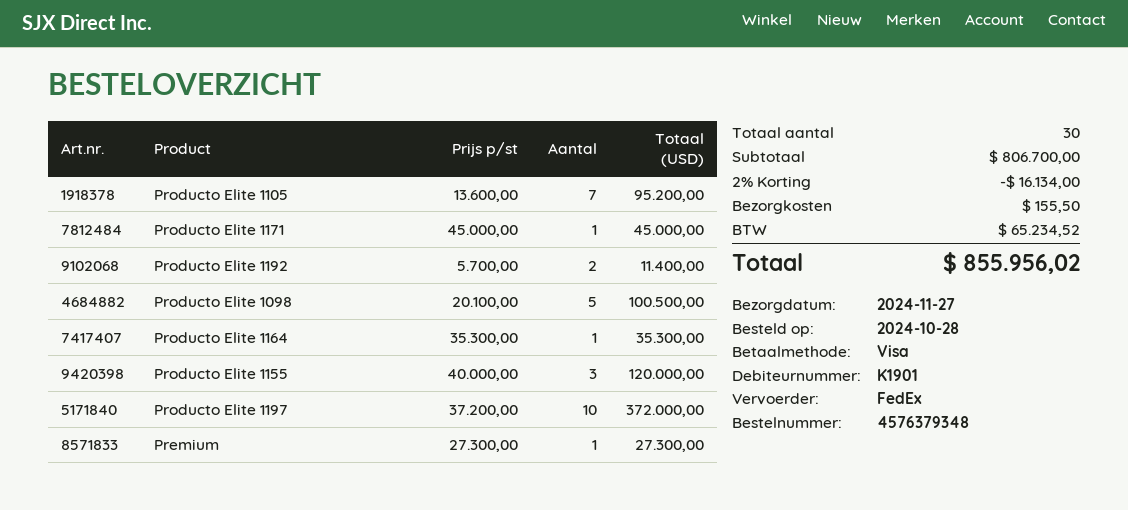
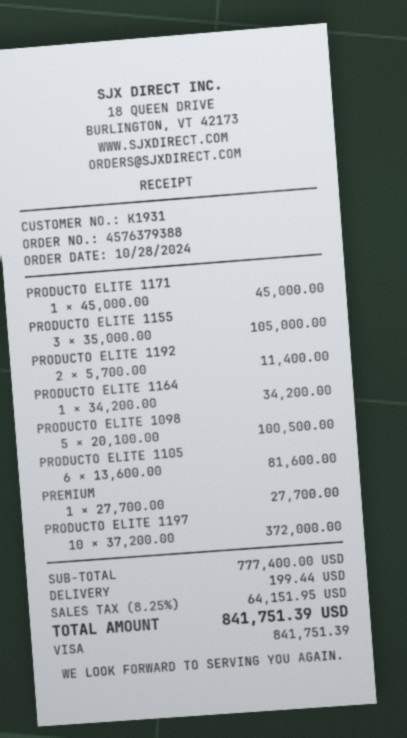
order number: 4576379348 -> 4576379388
customer number: K1901 -> K1931
Producto Elite 1105: 7 x 13600.00 = 95200.00 -> 6 x 13600.00 = 81600.00
Producto Elite 1164: 1 x 35300.00 = 35300.00 -> 1 x 34200.00 = 34200.00
Producto Elite 1155: 3 x 40000.00 = 120000.00 -> 3 x 35000.00 = 105000.00
Premium: 1 x 27300.00 = 27300.00 -> 1 x 27700.00 = 27700.00
subtotal: 806700.00 -> 777400.00
discount: 2% = 16134.00 -> none
shipping: 155.50 -> 199.44
tax: 65234.52 -> 64151.95
total: 855956.02 -> 841751.39

